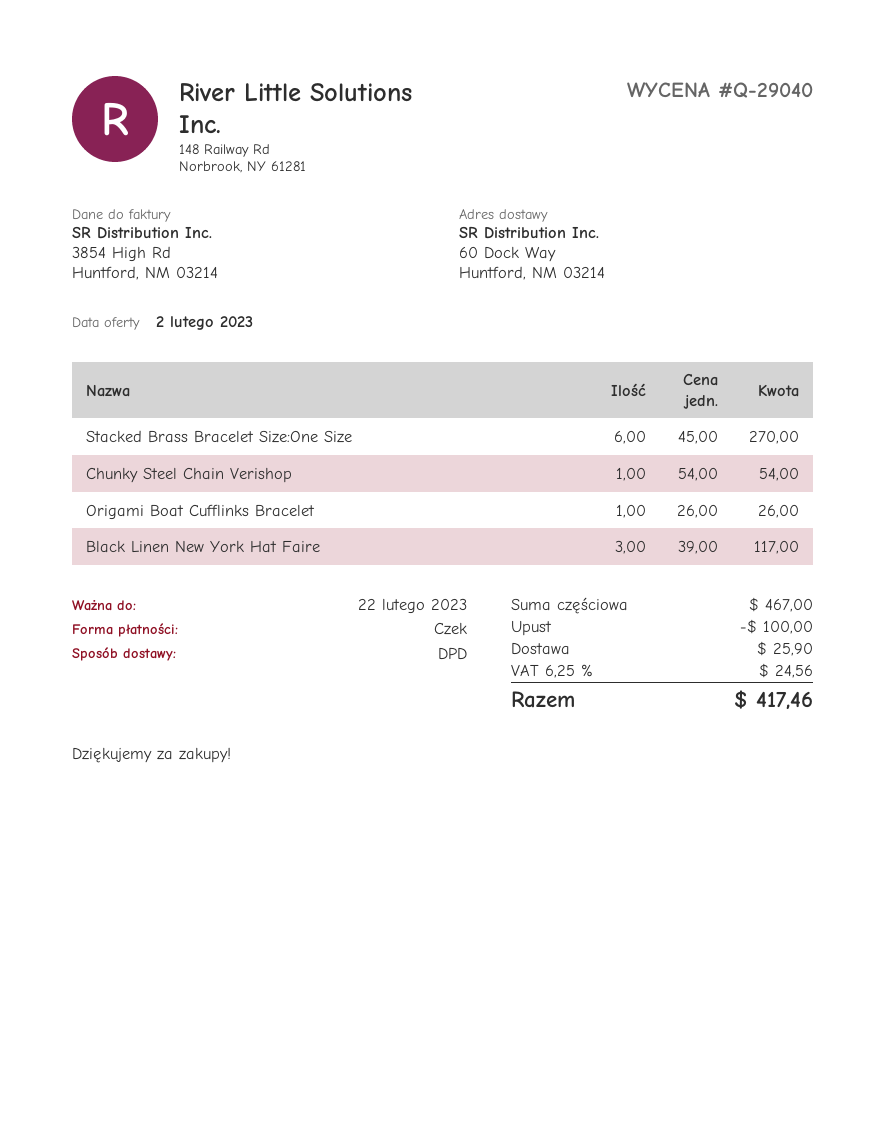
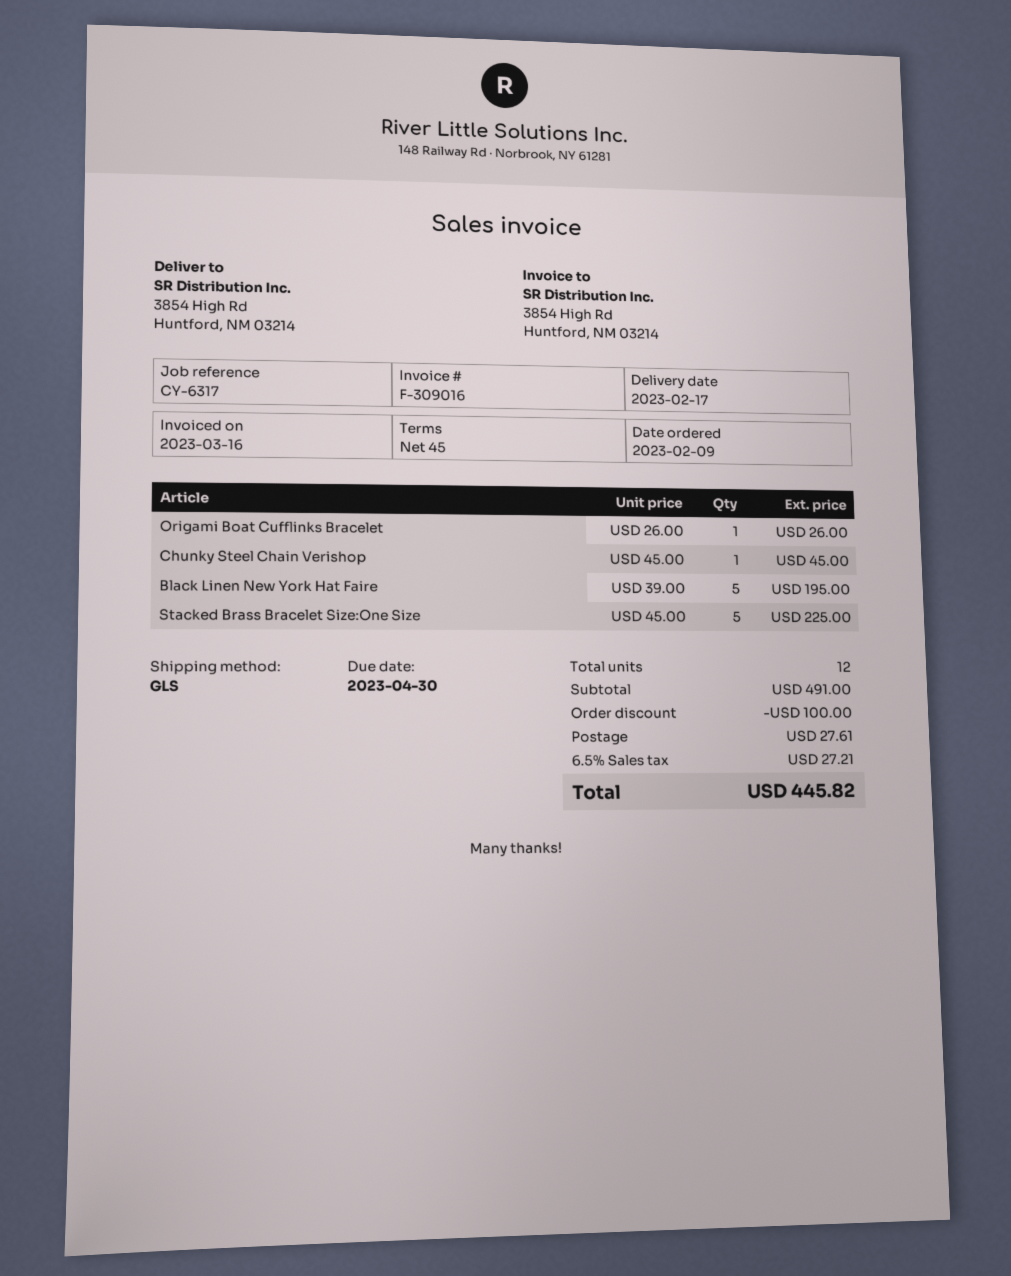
shipping method: DPD -> GLS
ship to: 60 Dock Way, Huntford, NM 03214 -> 3854 High Rd, Huntford, NM 03214
Stacked Brass Bracelet Size:One Size: 6 x 45.00 = 270.00 -> 5 x 45.00 = 225.00
Chunky Steel Chain Verishop: 1 x 54.00 = 54.00 -> 1 x 45.00 = 45.00
Black Linen New York Hat Faire: 3 x 39.00 = 117.00 -> 5 x 39.00 = 195.00
subtotal: 467.00 -> 491.00
shipping: 25.90 -> 27.61
tax: 6.25% = 24.56 -> 6.5% = 27.21
total: 417.46 -> 445.82

